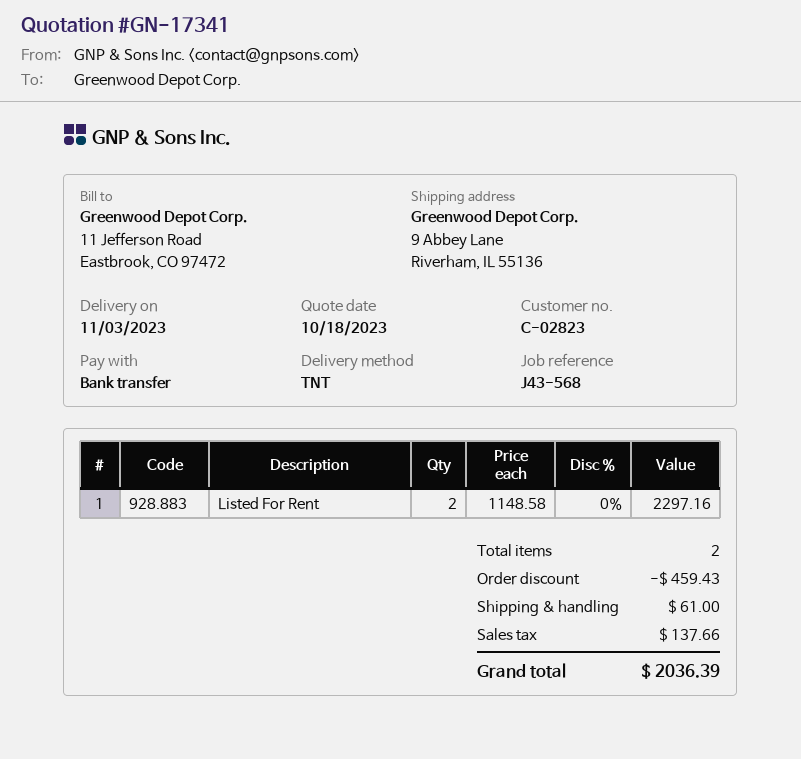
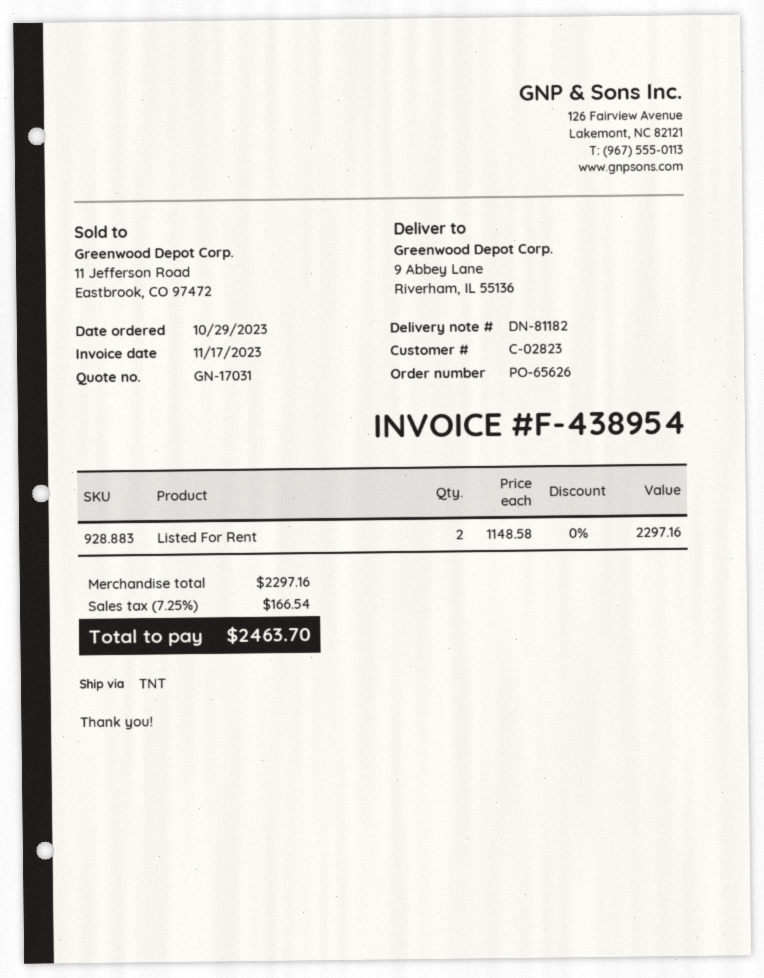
quote number: GN-17341 -> GN-17031
discount: 459.43 -> none
shipping: 61.00 -> none
tax: 137.66 -> 166.54
total: 2036.39 -> 2463.70

